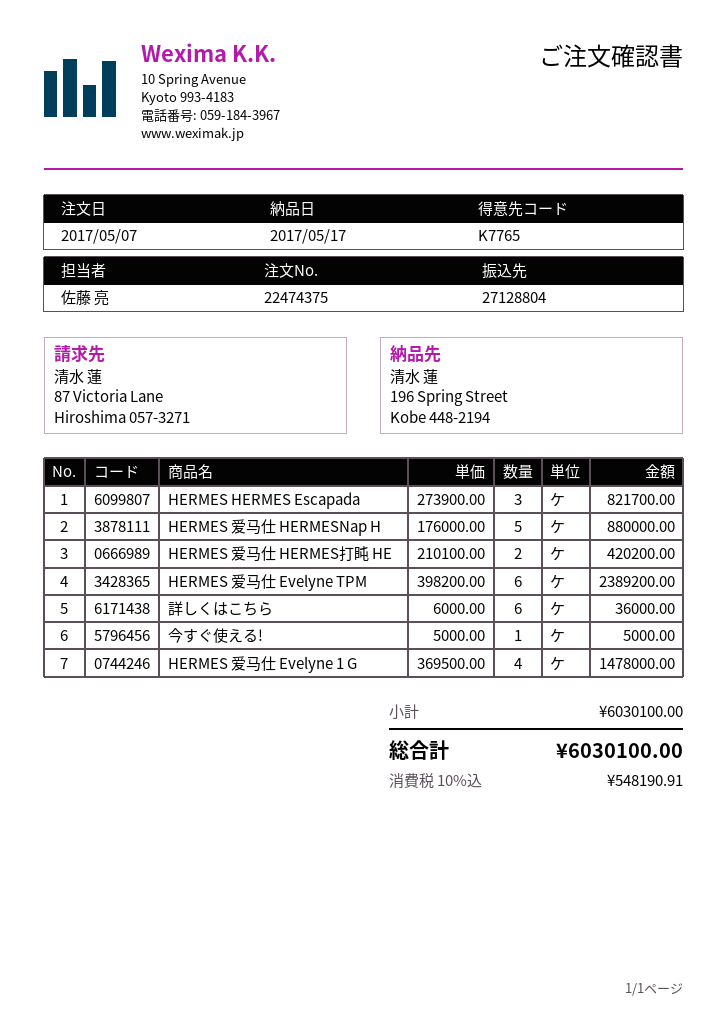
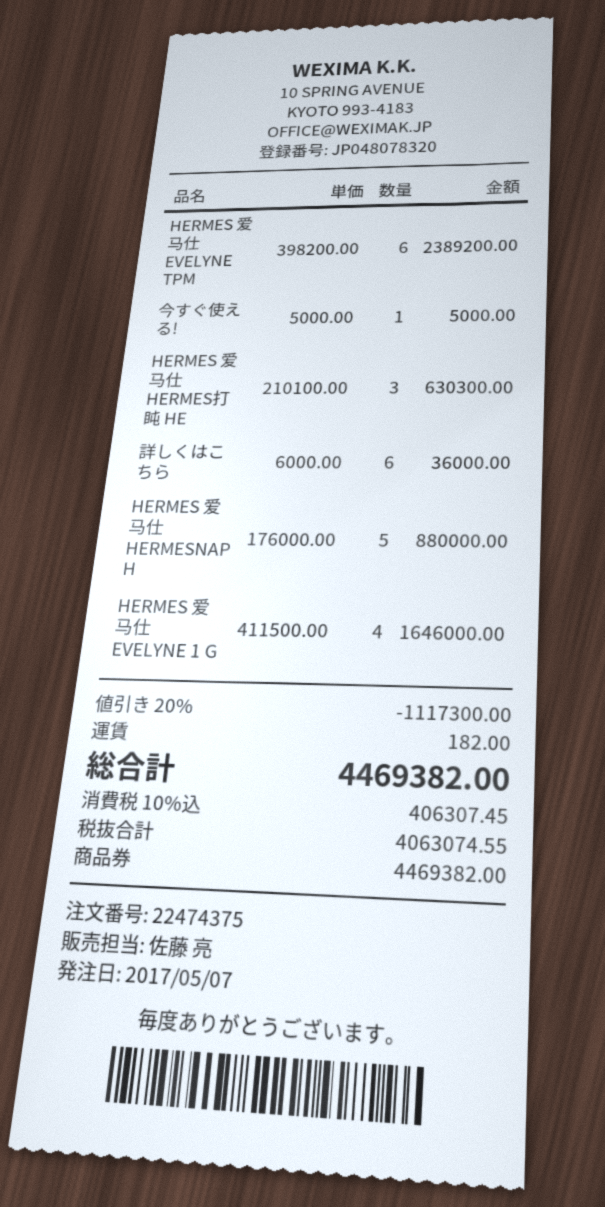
HERMES HERMES Escapada: 3 x 273900.00 = 821700.00 -> none
HERMES 爱马仕 HERMES打盹 HE: 2 x 210100.00 = 420200.00 -> 3 x 210100.00 = 630300.00
HERMES 爱马仕 Evelyne 1 G: 4 x 369500.00 = 1478000.00 -> 4 x 411500.00 = 1646000.00
discount: none -> 20% = 1117300.00
shipping: none -> 182.00
tax: 10% = 548190.91 -> 10% = 406307.45
total: 6030100.00 -> 4469382.00

